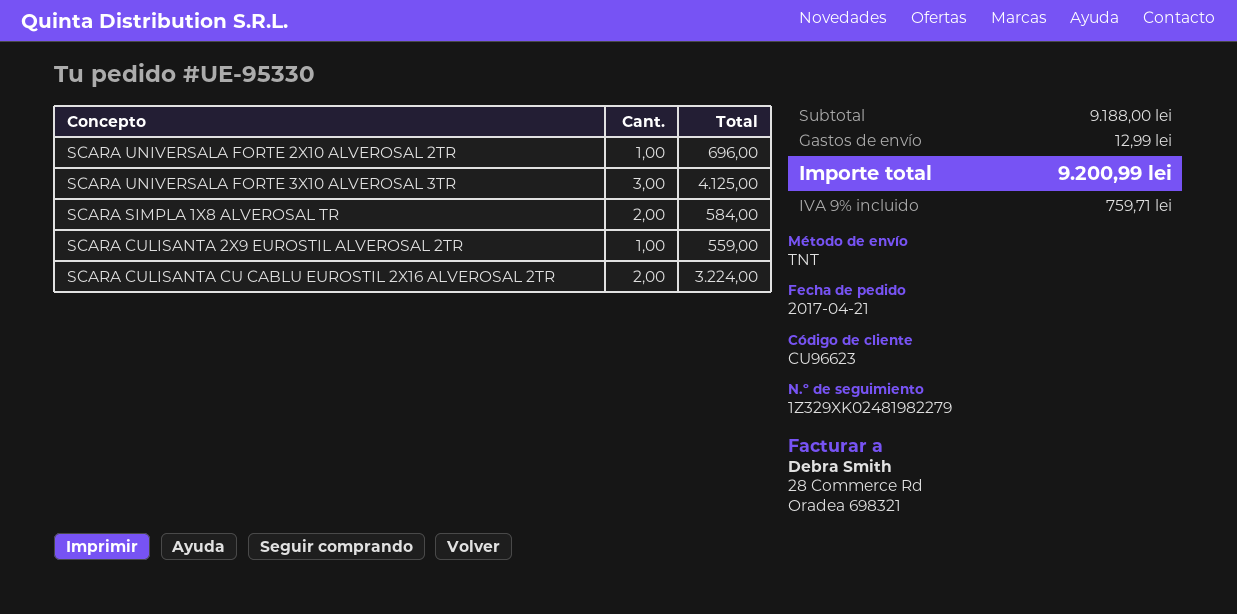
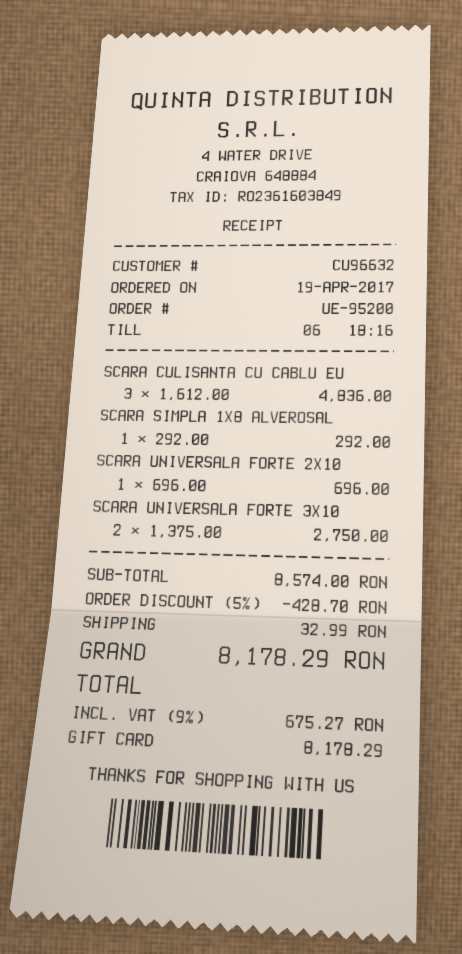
order number: UE-95330 -> UE-95200
order date: 2017-04-21 -> 2017-04-19
customer number: CU96623 -> CU96632
SCARA UNIVERSALA FORTE 3X10 ALVEROSAL 3TR: 3 for 4125.00 -> 2 for 2750.00
SCARA SIMPLA 1X8 ALVEROSAL TR: 2 for 584.00 -> 1 for 292.00
SCARA CULISANTA 2X9 EUROSTIL ALVEROSAL 2TR: 1 for 559.00 -> none
SCARA CULISANTA CU CABLU EUROSTIL 2X16 ALVEROSAL 2TR: 2 for 3224.00 -> 3 for 4836.00
subtotal: 9188.00 -> 8574.00
discount: none -> 5% = 428.70
shipping: 12.99 -> 32.99
tax: 9% = 759.71 -> 9% = 675.27
total: 9200.99 -> 8178.29

